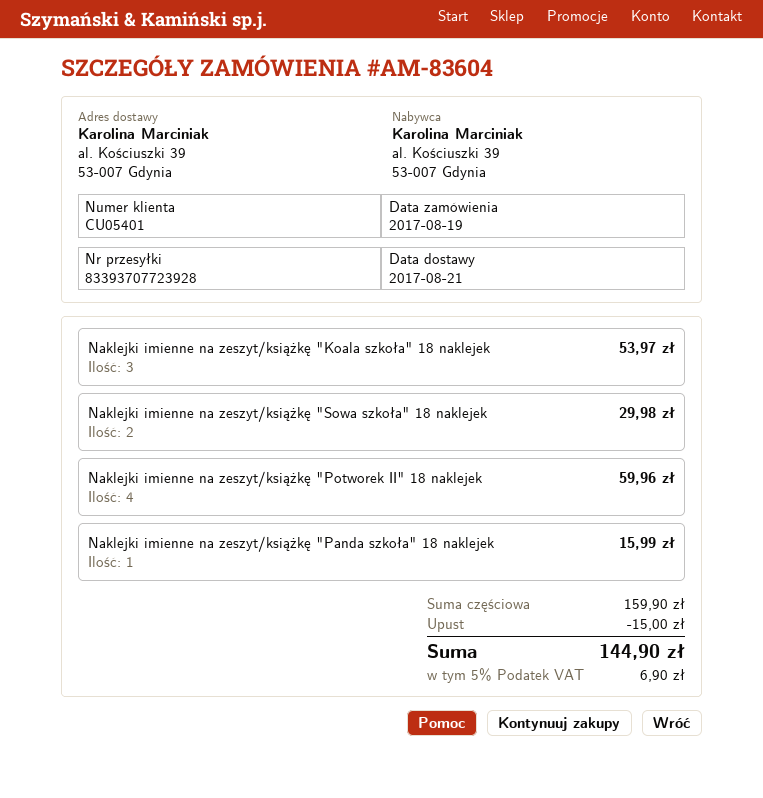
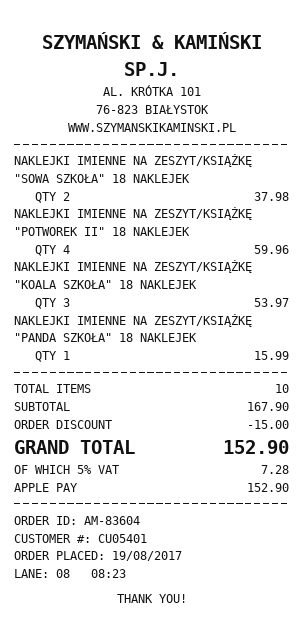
Naklejki imienne na zeszyt/książkę "Sowa szkoła" 18 naklejek: 2 for 29.98 -> 2 for 37.98
subtotal: 159.90 -> 167.90
tax: 5% = 6.90 -> 5% = 7.28
total: 144.90 -> 152.90

